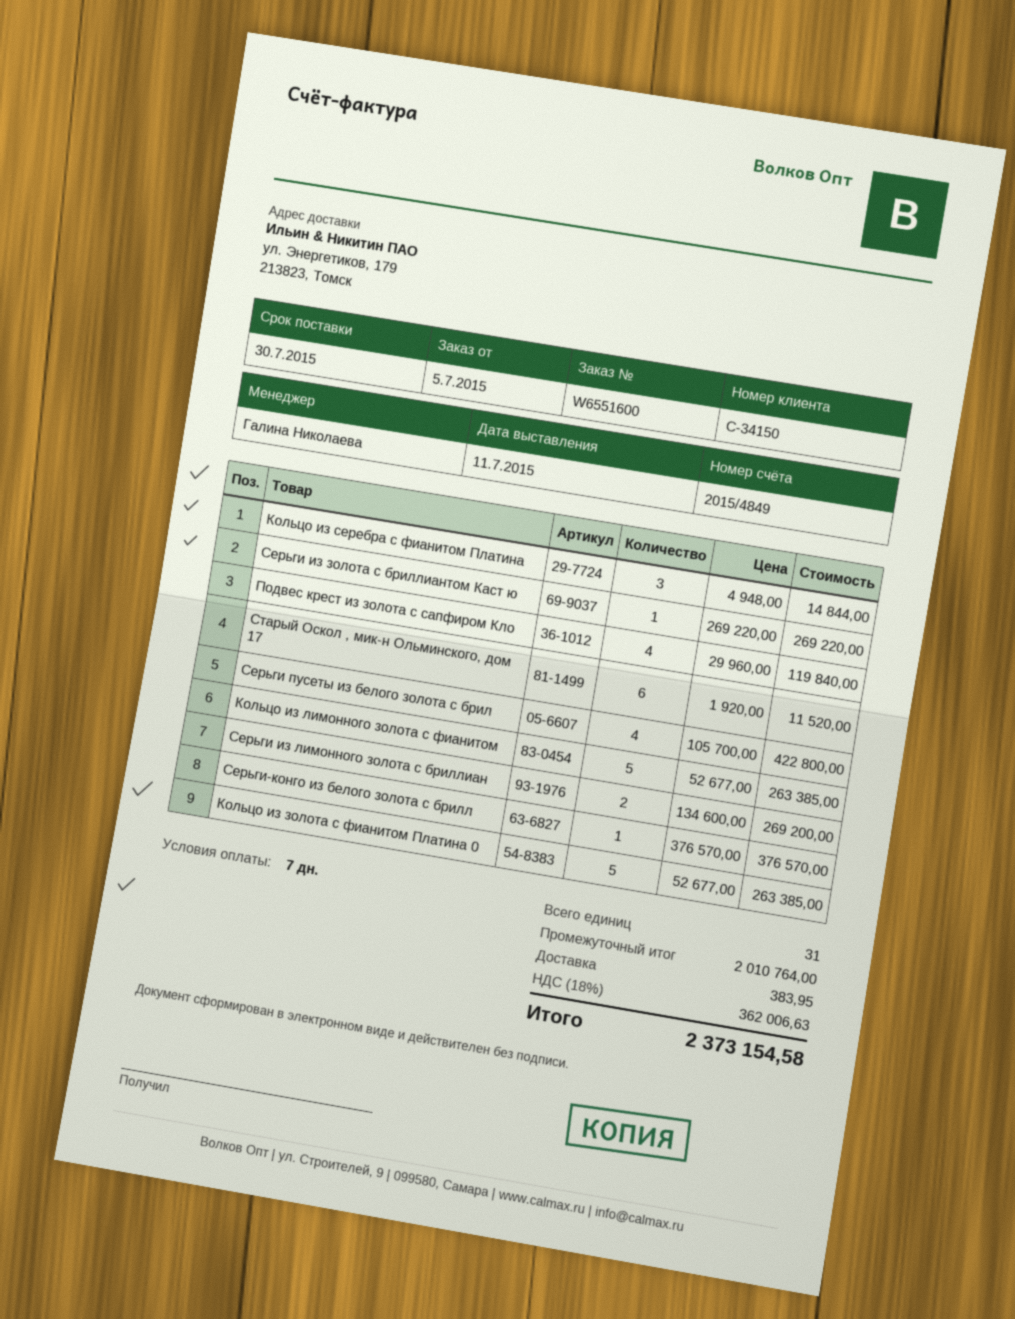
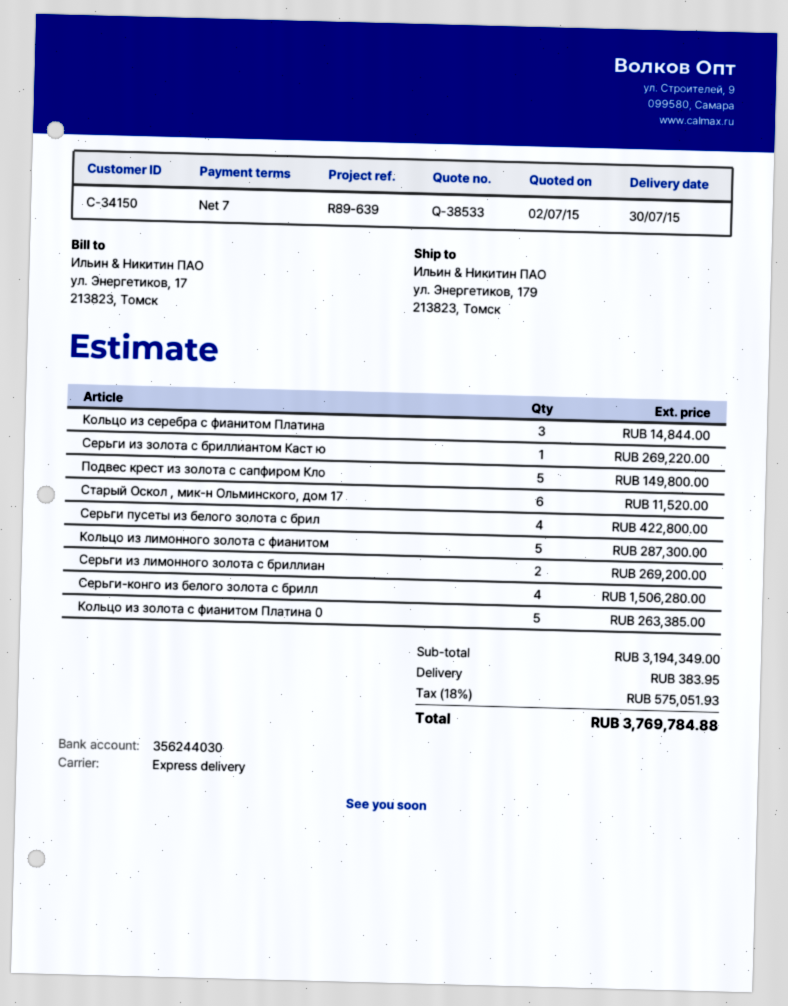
Подвес крест из золота с сапфиром Кло: 4 for 119840.00 -> 5 for 149800.00
Кольцо из лимонного золота с фианитом: 5 for 263385.00 -> 5 for 287300.00
Серьги-конго из белого золота с брилл: 1 for 376570.00 -> 4 for 1506280.00
subtotal: 2010764.00 -> 3194349.00
tax: 18% = 362006.63 -> 18% = 575051.93
total: 2373154.58 -> 3769784.88

